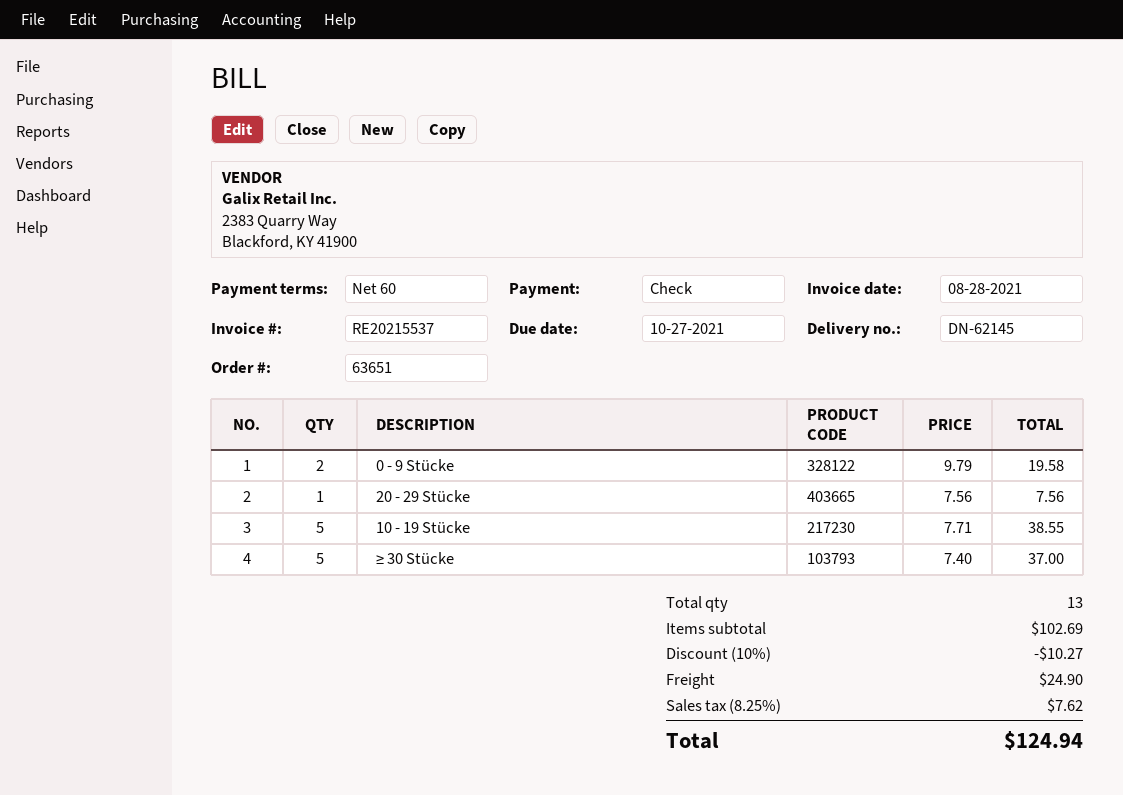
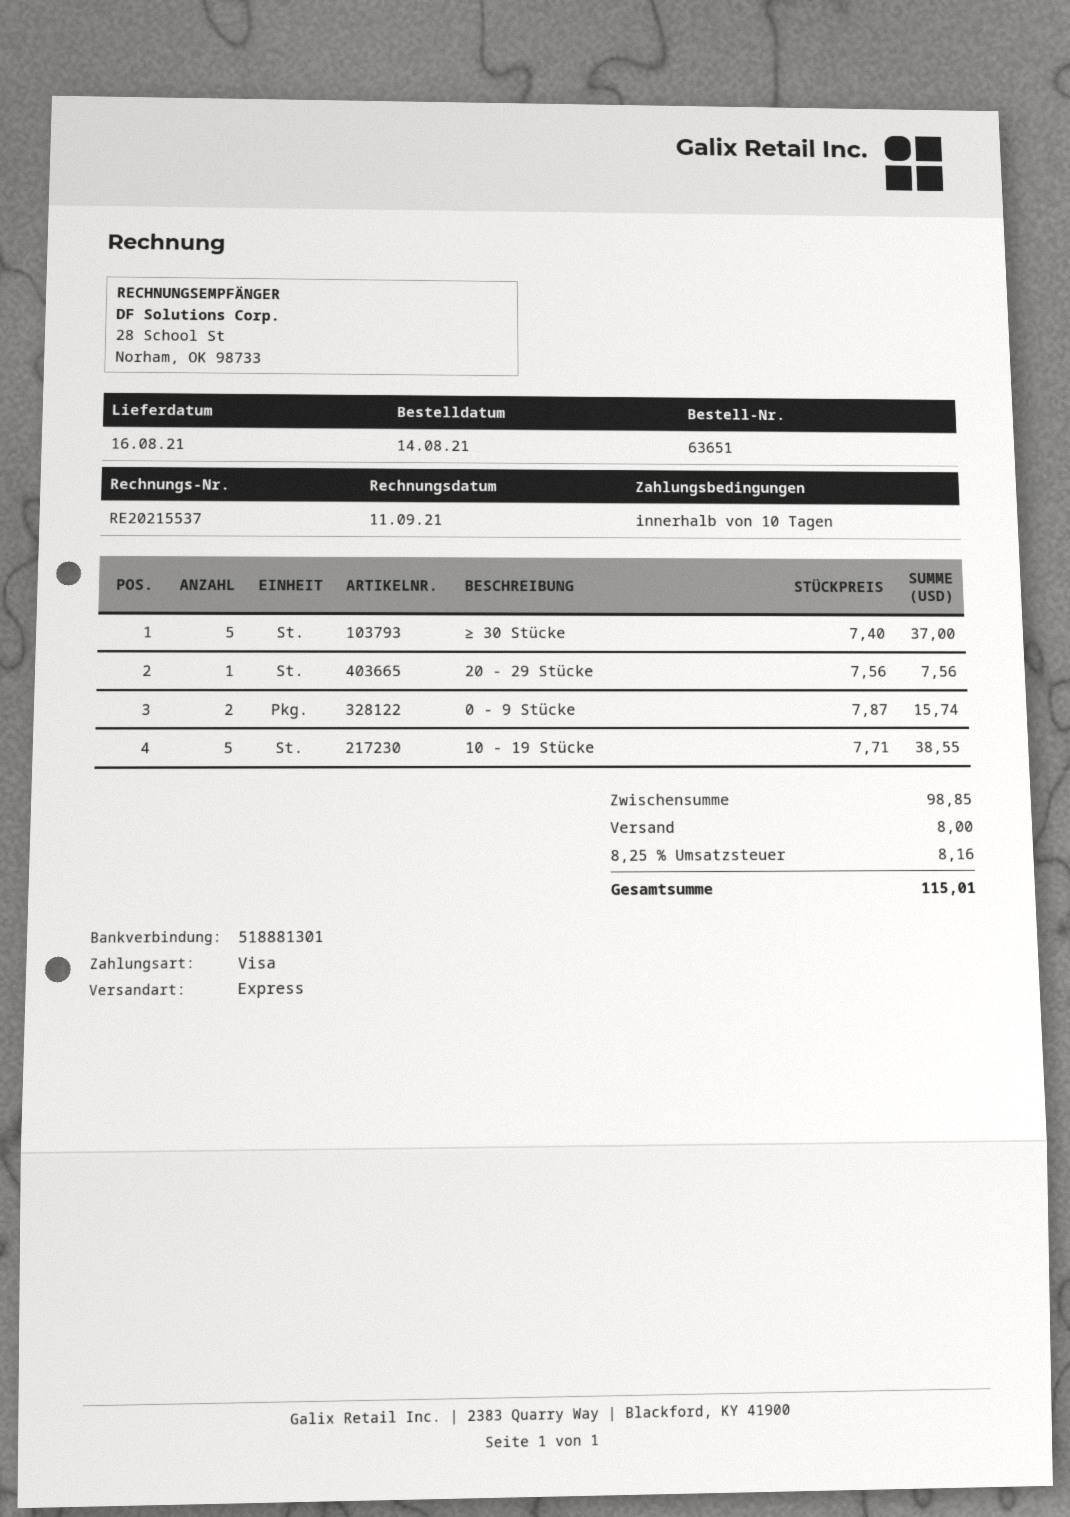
invoice date: 2021-08-28 -> 2021-09-11
payment terms: 60 days -> 10 days
payment method: cheque -> Visa
0 - 9 Stücke: 2 x 9.79 = 19.58 -> 2 x 7.87 = 15.74
subtotal: 102.69 -> 98.85
discount: 10% = 10.27 -> none
shipping: 24.90 -> 8.00
tax: 8.25% = 7.62 -> 8.25% = 8.16
total: 124.94 -> 115.01

